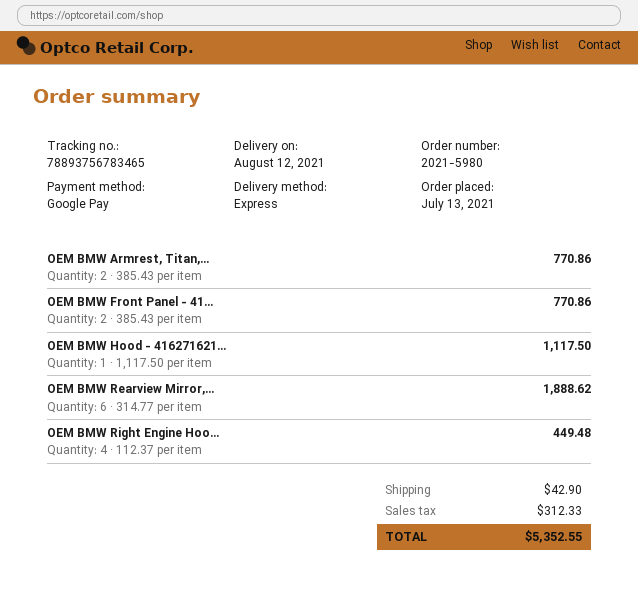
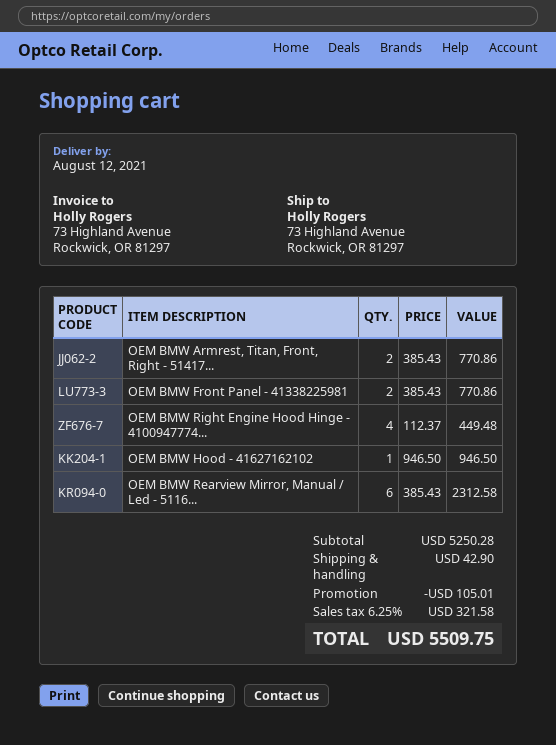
OEM BMW Hood - 416271621...: 1 x 1117.50 = 1117.50 -> 1 x 946.50 = 946.50
OEM BMW Rearview Mirror,...: 6 x 314.77 = 1888.62 -> 6 x 385.43 = 2312.58
discount: none -> 105.01
tax: 312.33 -> 321.58
total: 5352.55 -> 5509.75

